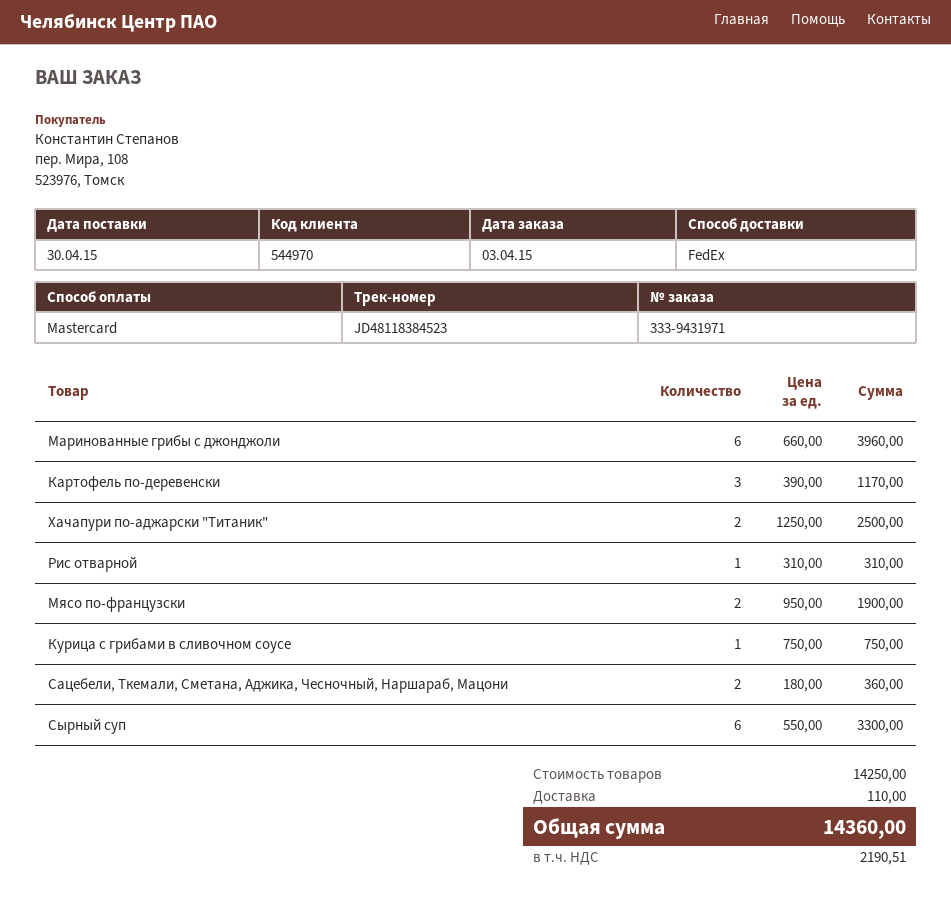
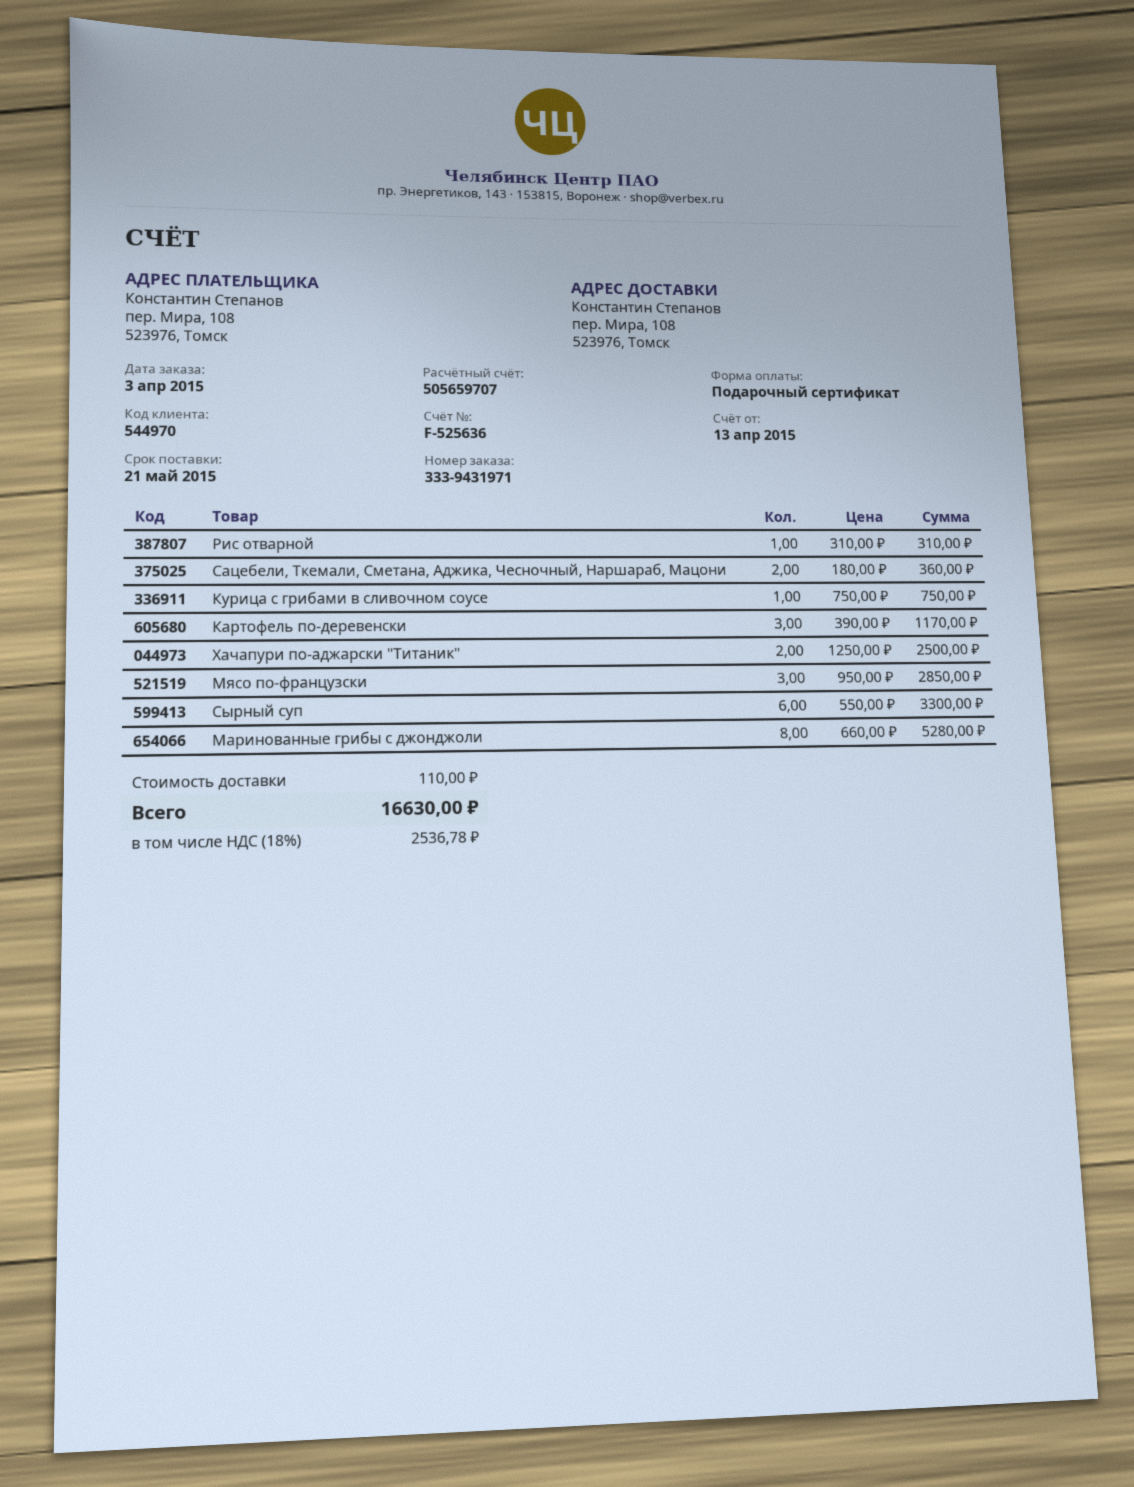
delivery date: 2015-04-30 -> 2015-05-21
payment method: Mastercard -> gift card
Маринованные грибы с джонджоли: 6 x 660.00 = 3960.00 -> 8 x 660.00 = 5280.00
Мясо по-французски: 2 x 950.00 = 1900.00 -> 3 x 950.00 = 2850.00
tax: 2190.51 -> 2536.78
total: 14360.00 -> 16630.00

